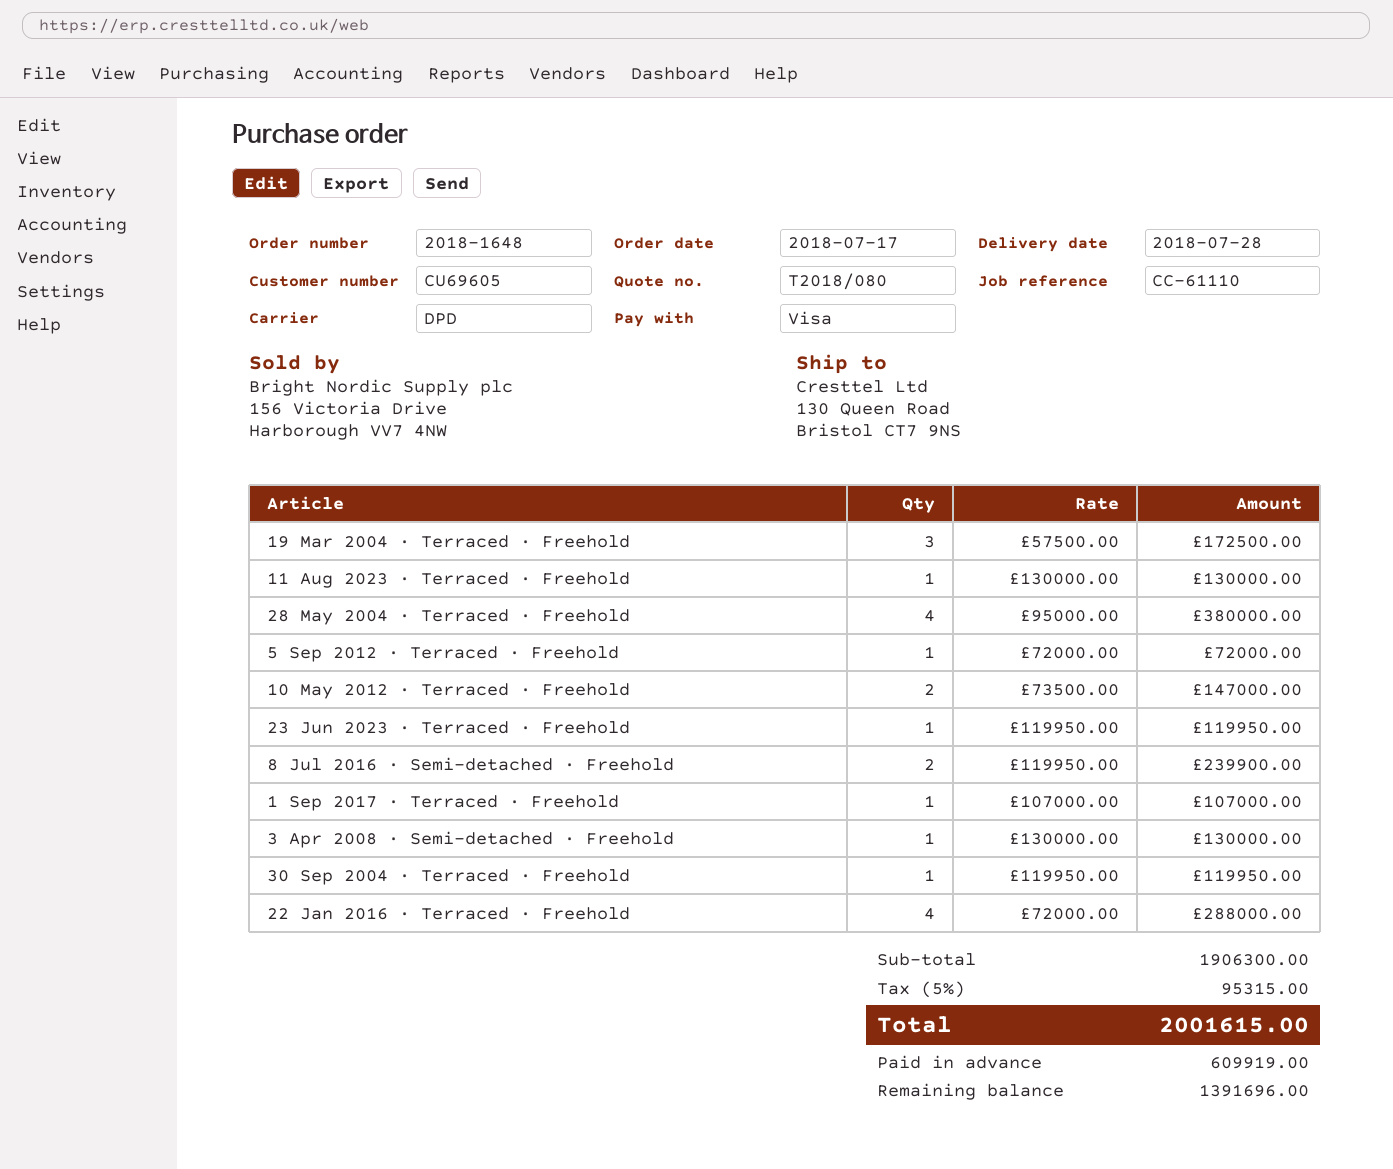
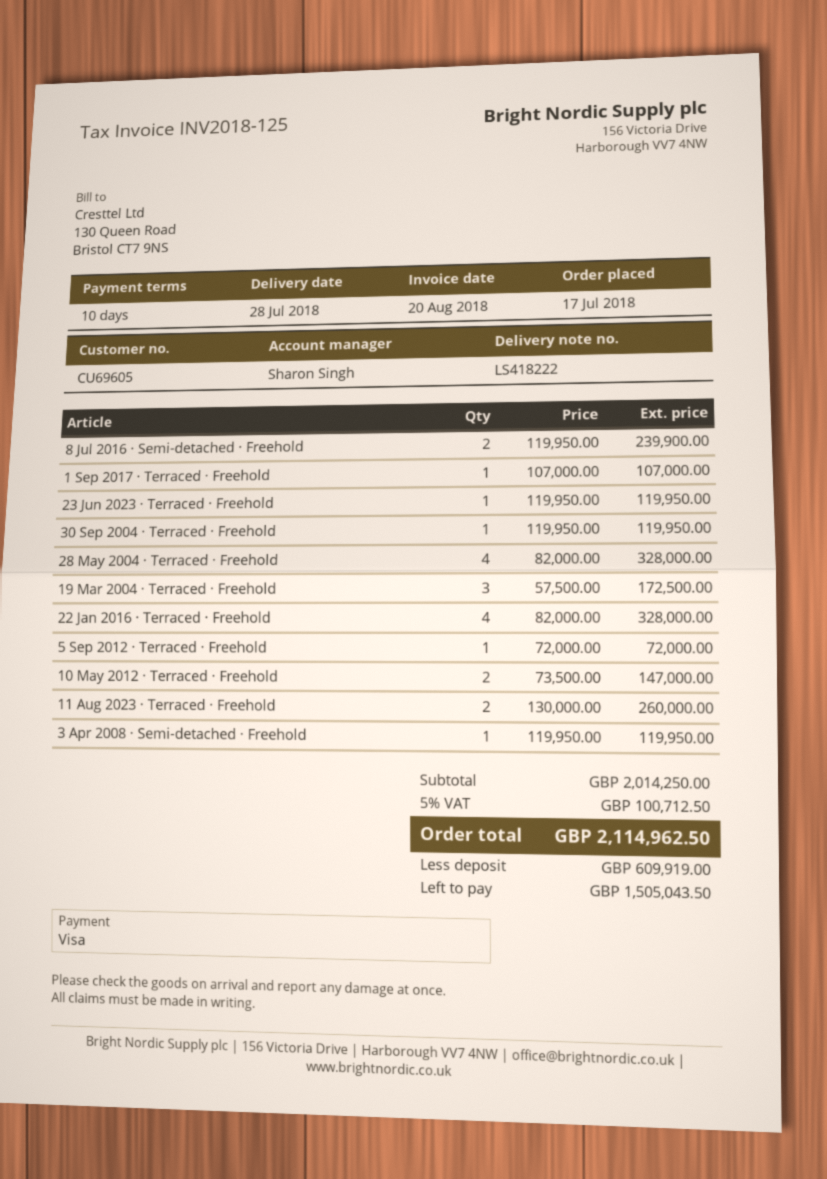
11 Aug 2023 · Terraced · Freehold: 1 x 130000.00 = 130000.00 -> 2 x 130000.00 = 260000.00
28 May 2004 · Terraced · Freehold: 4 x 95000.00 = 380000.00 -> 4 x 82000.00 = 328000.00
3 Apr 2008 · Semi-detached · Freehold: 1 x 130000.00 = 130000.00 -> 1 x 119950.00 = 119950.00
22 Jan 2016 · Terraced · Freehold: 4 x 72000.00 = 288000.00 -> 4 x 82000.00 = 328000.00
subtotal: 1906300.00 -> 2014250.00
tax: 5% = 95315.00 -> 5% = 100712.50
total: 2001615.00 -> 2114962.50
balance: 1391696.00 -> 1505043.50

